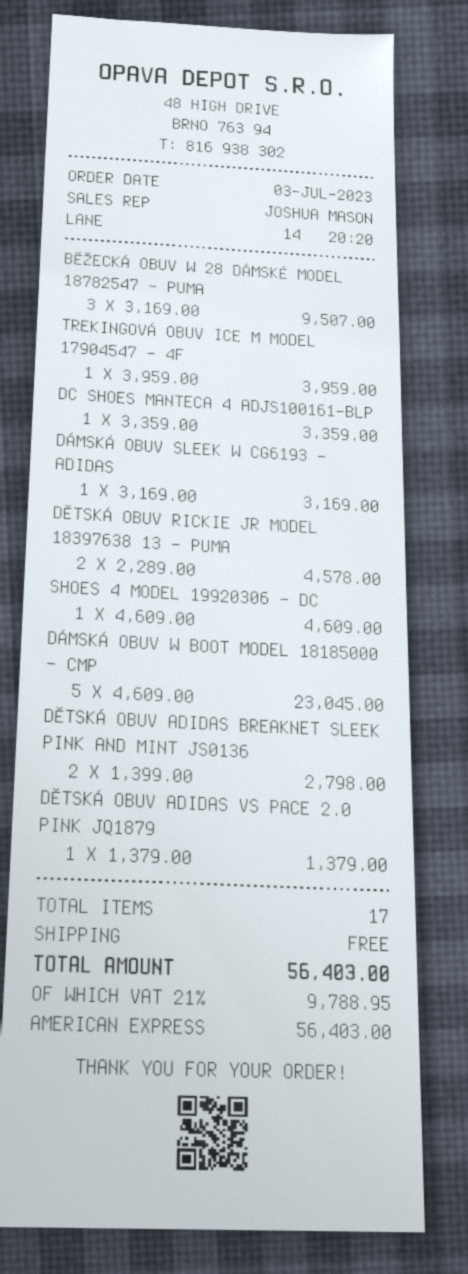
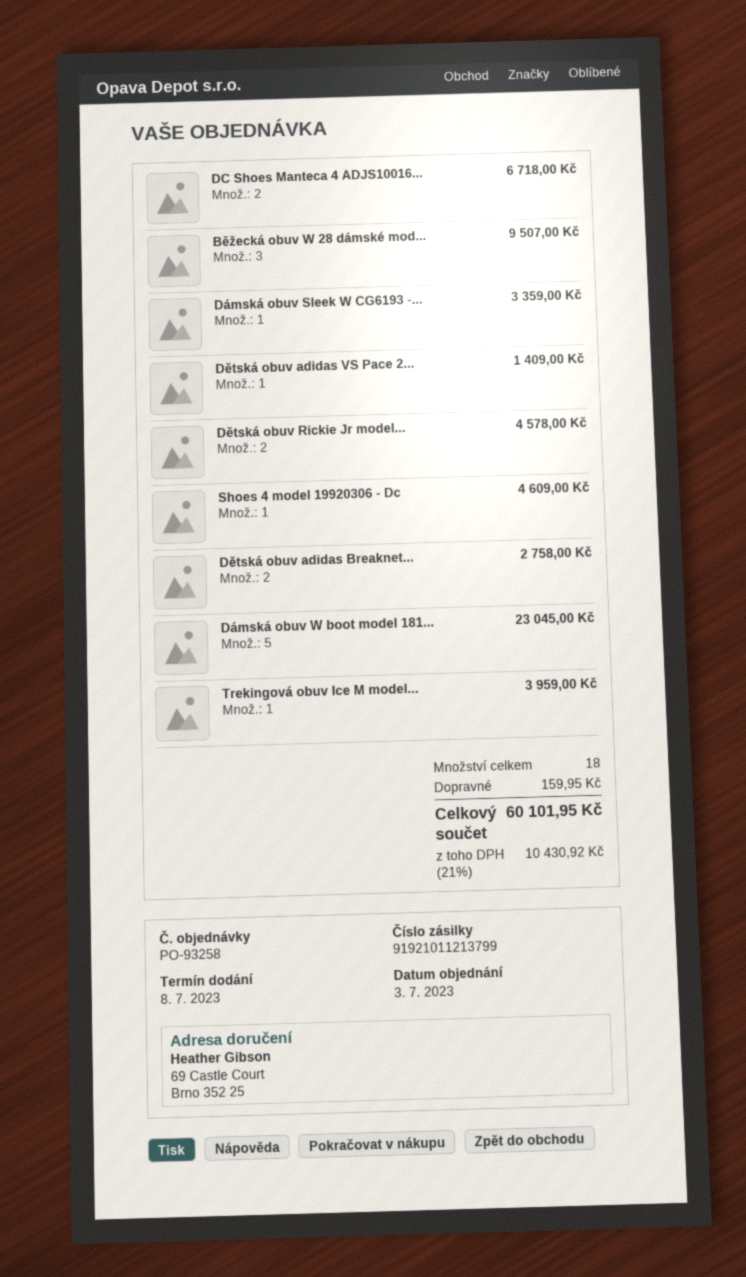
DC SHOES MANTECA 4 ADJS100161-BLP: 1 for 3359.00 -> 2 for 6718.00
DÁMSKÁ OBUV SLEEK W CG6193 - ADIDAS: 1 for 3169.00 -> 1 for 3359.00
DĚTSKÁ OBUV ADIDAS BREAKNET SLEEK PINK AND MINT JS0136: 2 for 2798.00 -> 2 for 2758.00
DĚTSKÁ OBUV ADIDAS VS PACE 2.0 PINK JQ1879: 1 for 1379.00 -> 1 for 1409.00
total quantity: 17 -> 18
shipping: 0.00 -> 159.95
tax: 21% = 9788.95 -> 21% = 10430.92
total: 56403.00 -> 60101.95

